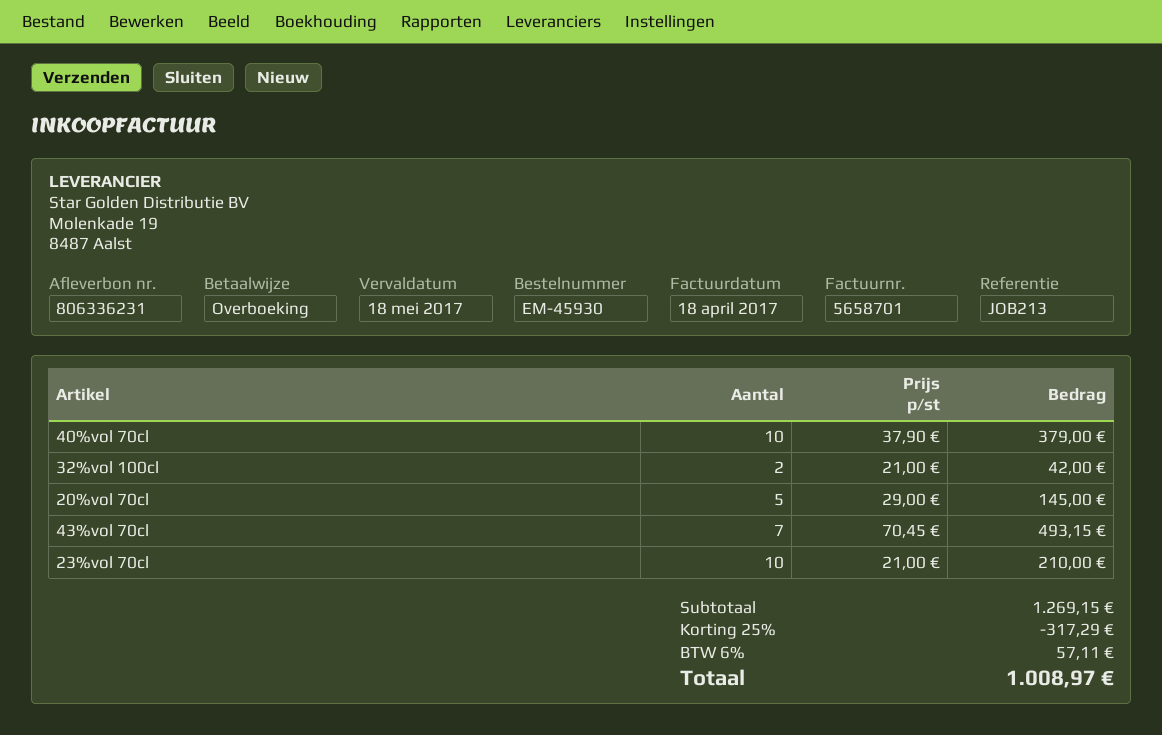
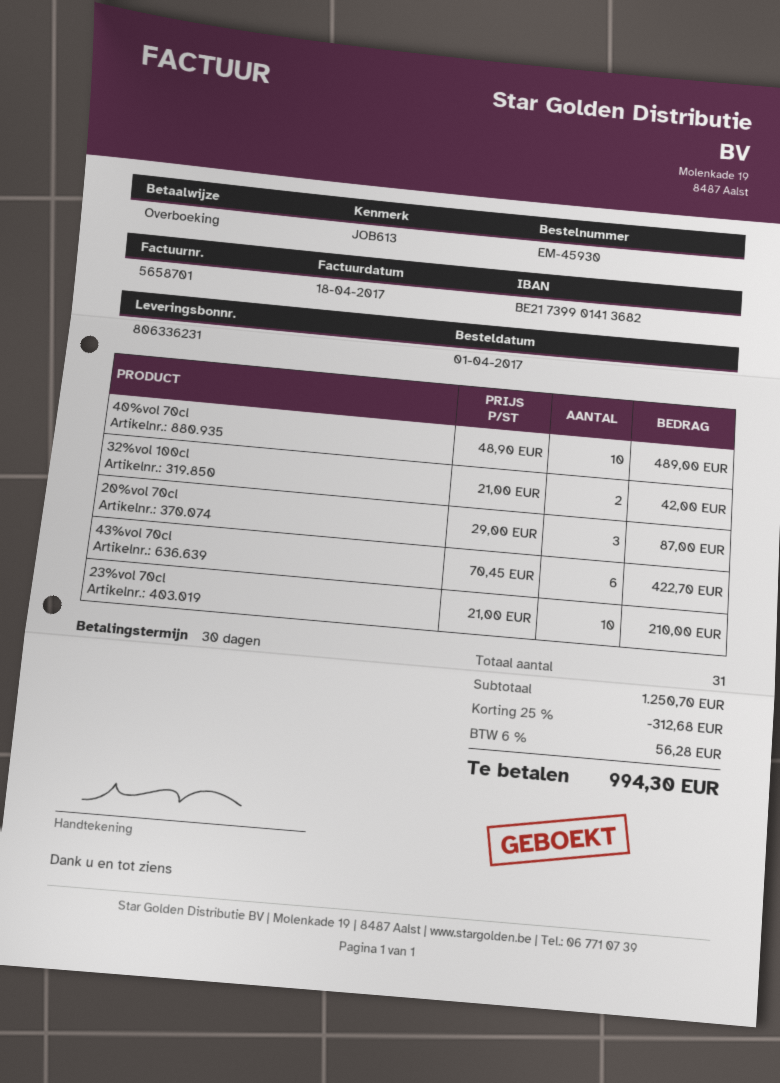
reference: JOB213 -> JOB613
40%vol 70cl: 10 x 37.90 = 379.00 -> 10 x 48.90 = 489.00
20%vol 70cl: 5 x 29.00 = 145.00 -> 3 x 29.00 = 87.00
43%vol 70cl: 7 x 70.45 = 493.15 -> 6 x 70.45 = 422.70
subtotal: 1269.15 -> 1250.70
discount: 25% = 317.29 -> 25% = 312.68
tax: 6% = 57.11 -> 6% = 56.28
total: 1008.97 -> 994.30

